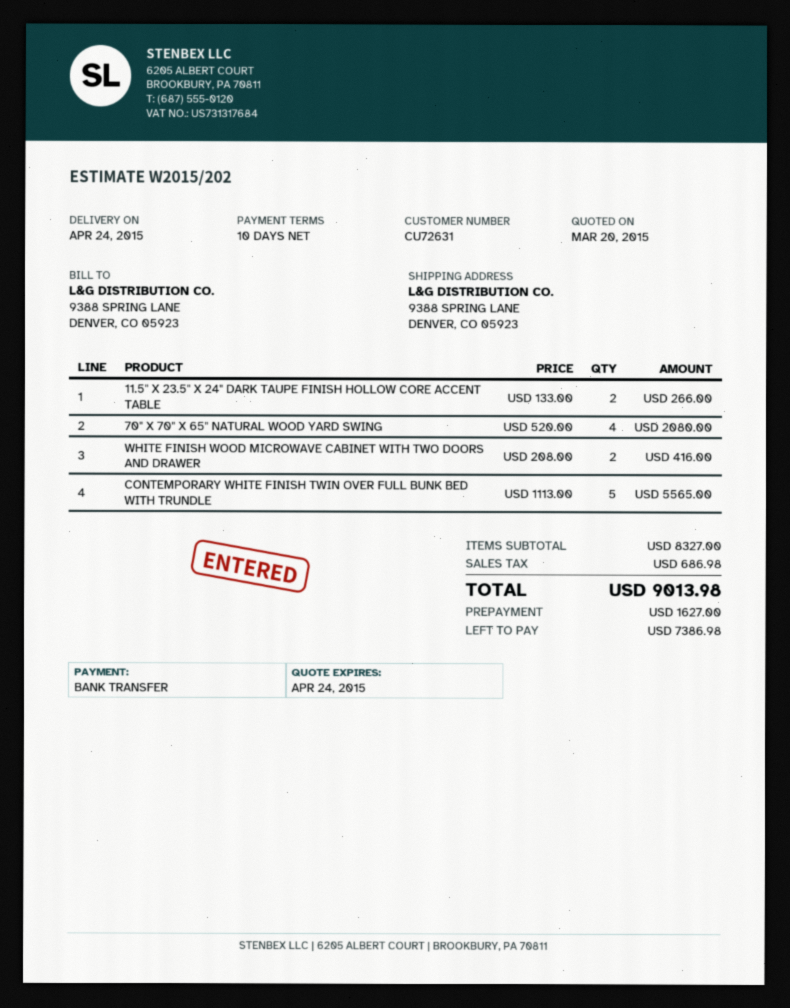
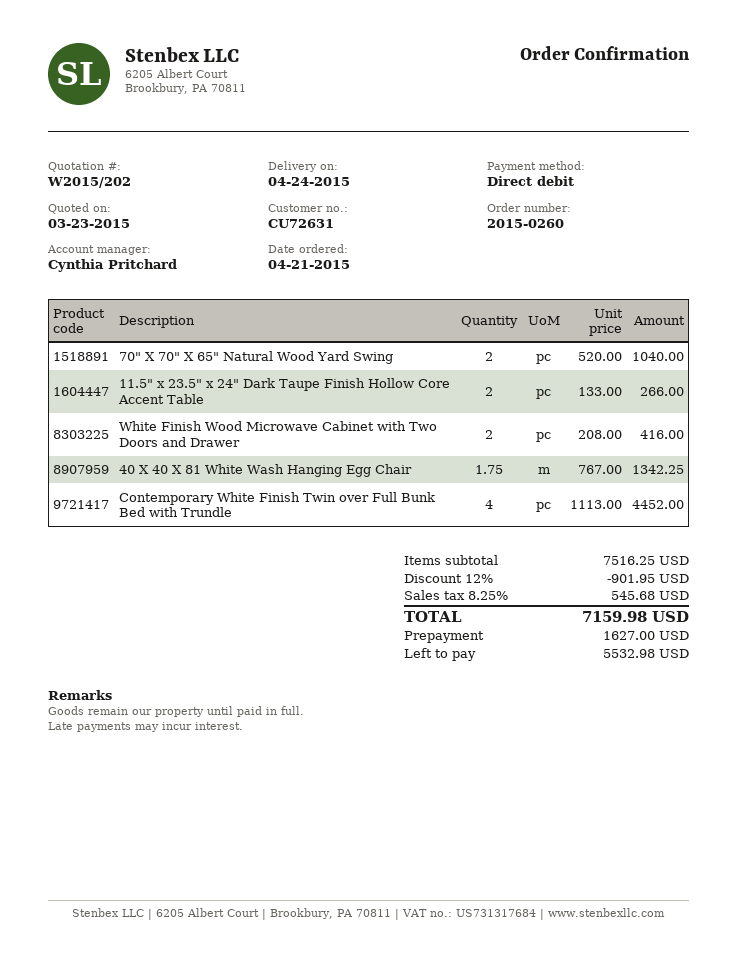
quote date: 2015-03-20 -> 2015-03-23
payment method: bank transfer -> direct debit
70" X 70" X 65" NATURAL WOOD YARD SWING: 4 x 520.00 = 2080.00 -> 2 x 520.00 = 1040.00
CONTEMPORARY WHITE FINISH TWIN OVER FULL BUNK BED WITH TRUNDLE: 5 x 1113.00 = 5565.00 -> 4 x 1113.00 = 4452.00
40 X 40 X 81 White Wash Hanging Egg Chair: none -> 1.75 x 767.00 = 1342.25
subtotal: 8327.00 -> 7516.25
discount: none -> 12% = 901.95
tax: 686.98 -> 545.68
total: 9013.98 -> 7159.98
balance: 7386.98 -> 5532.98

